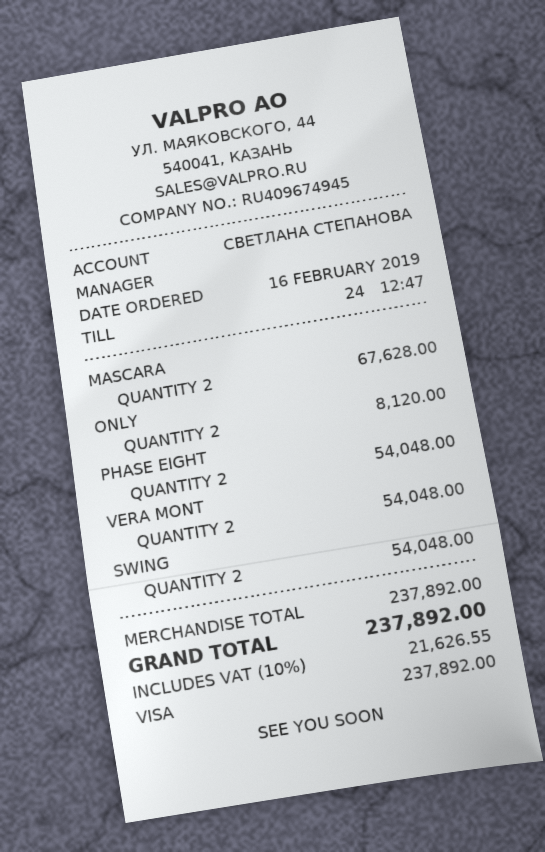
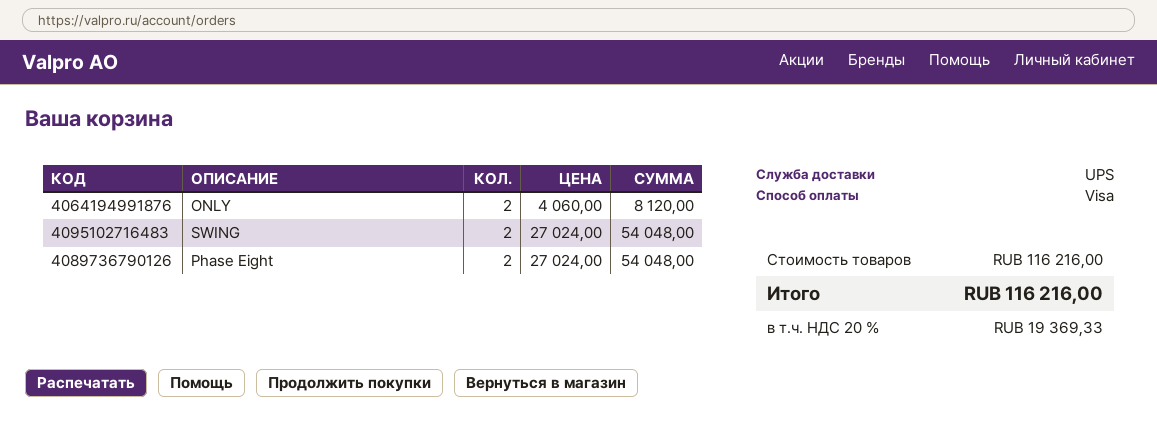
MASCARA: 2 for 67628.00 -> none
VERA MONT: 2 for 54048.00 -> none
subtotal: 237892.00 -> 116216.00
tax: 10% = 21626.55 -> 20% = 19369.33
total: 237892.00 -> 116216.00

